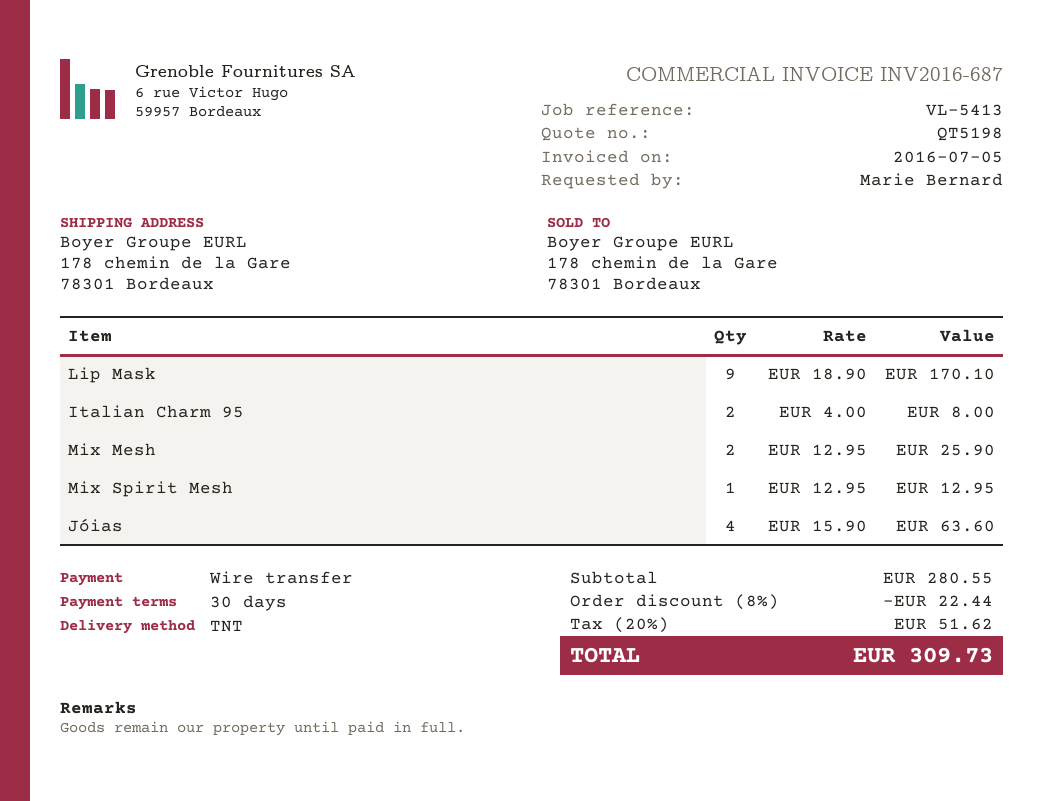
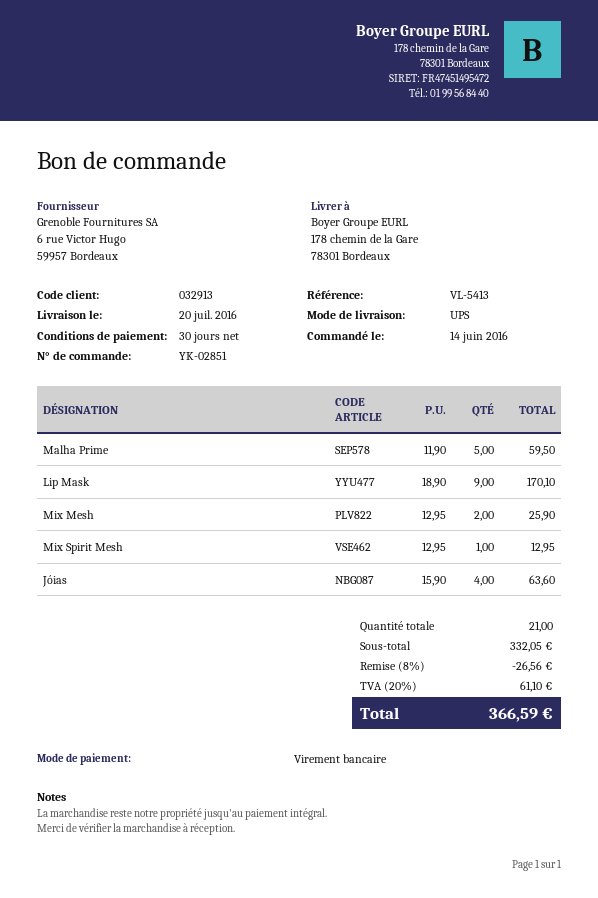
shipping method: TNT -> UPS
Italian Charm 95: 2 x 4.00 = 8.00 -> none
Malha Prime: none -> 5 x 11.90 = 59.50
subtotal: 280.55 -> 332.05
discount: 8% = 22.44 -> 8% = 26.56
tax: 20% = 51.62 -> 20% = 61.10
total: 309.73 -> 366.59

